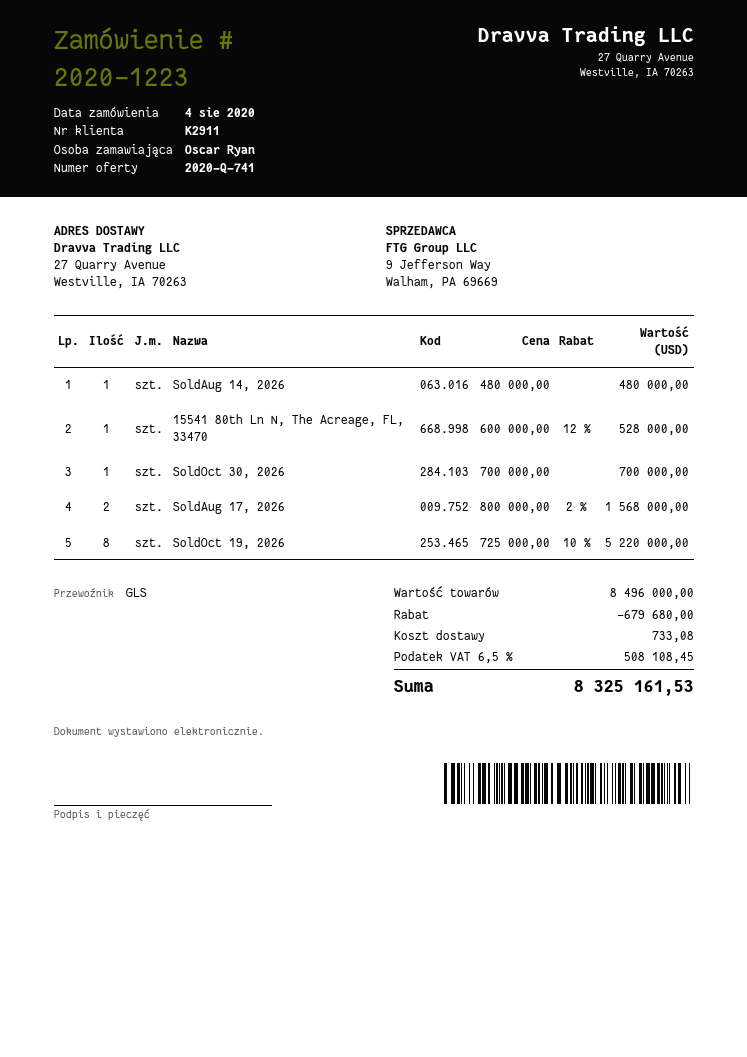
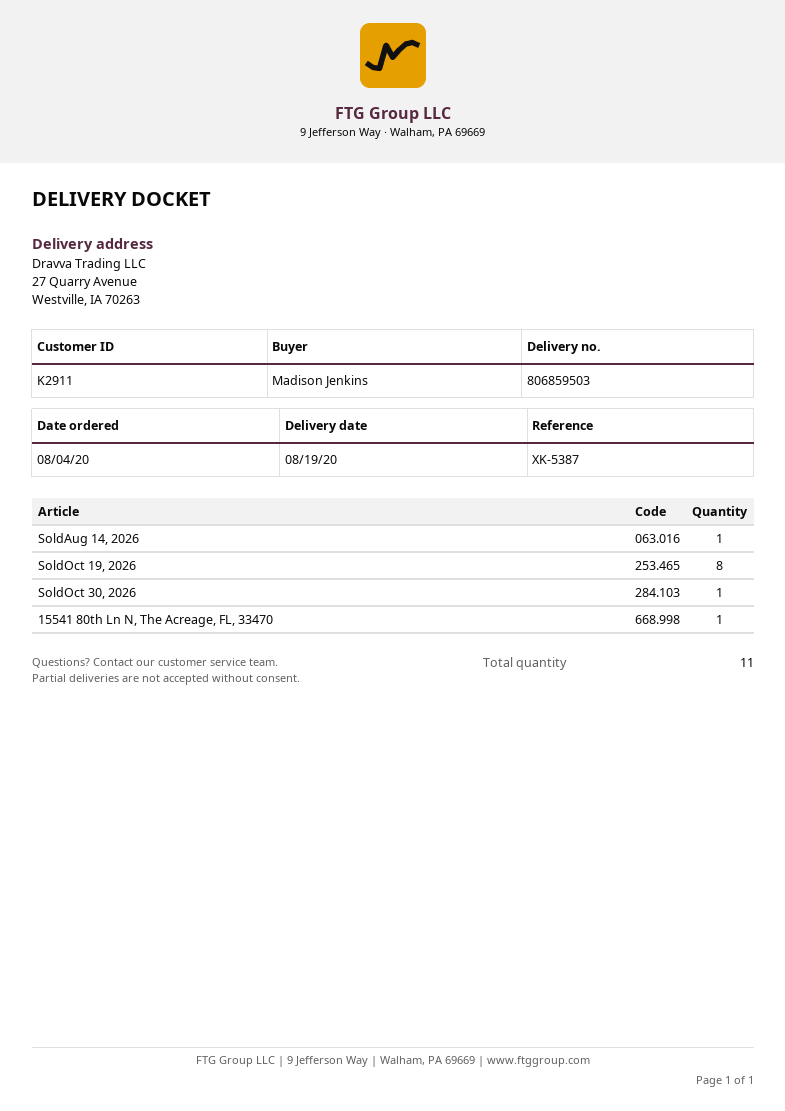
ordered by: Oscar Ryan -> Madison Jenkins
SoldAug 17, 2026: 2 -> none

